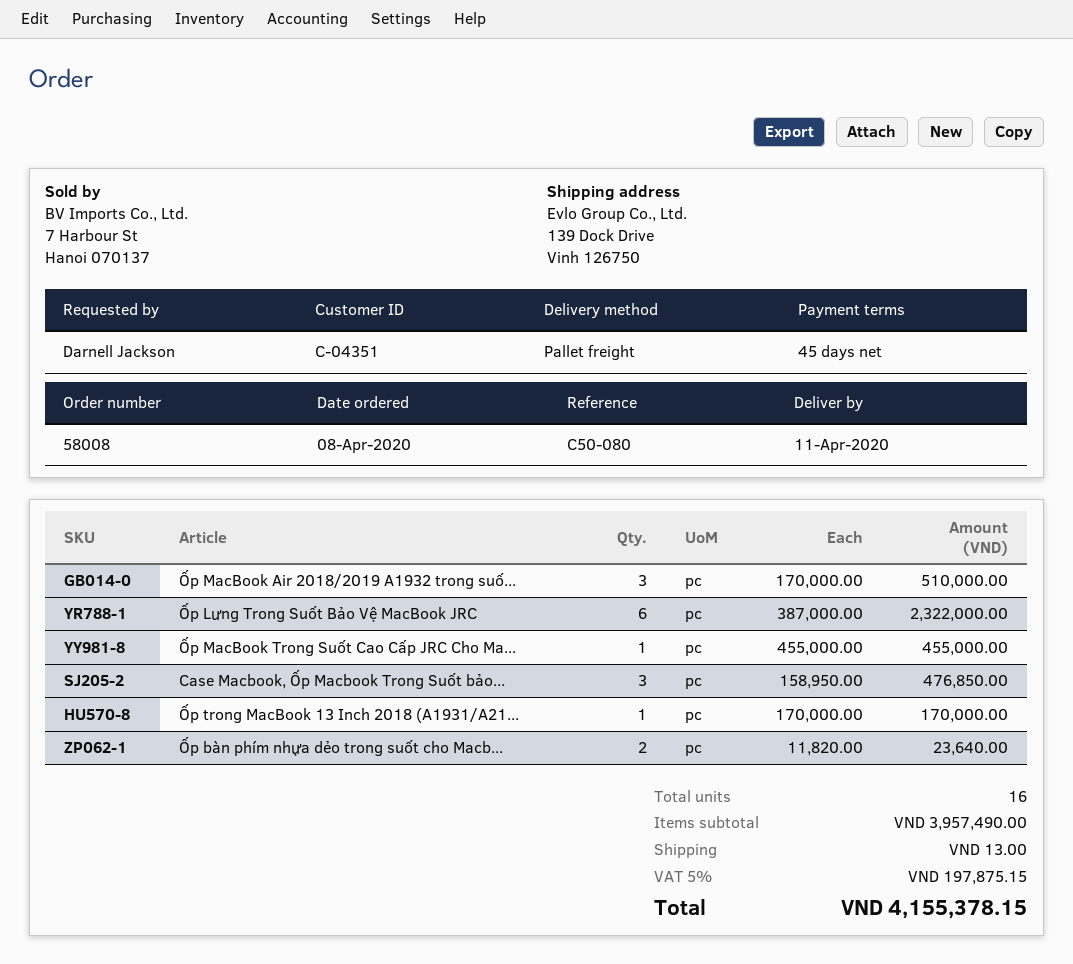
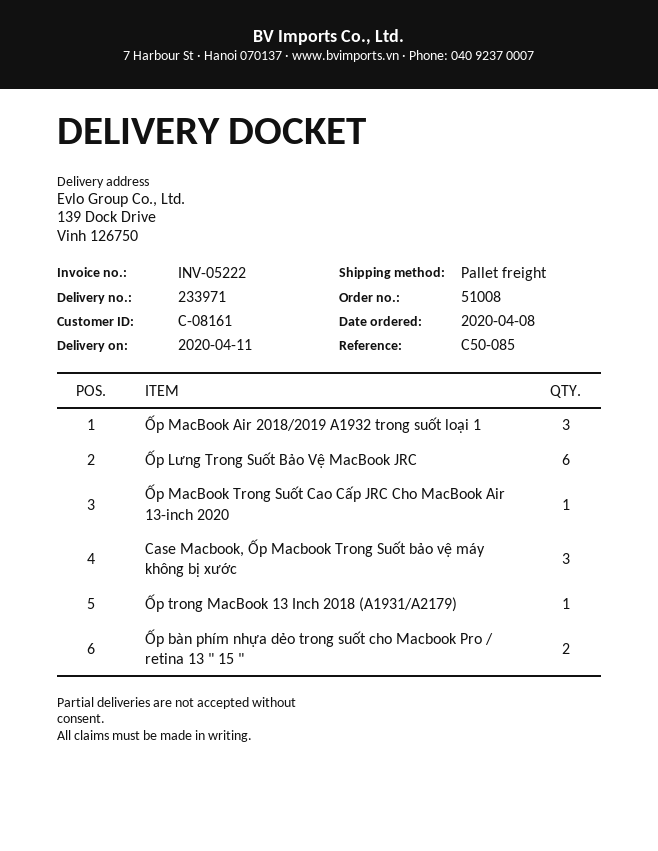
order number: 58008 -> 51008
customer number: C-04351 -> C-08161
reference: C50-080 -> C50-085

